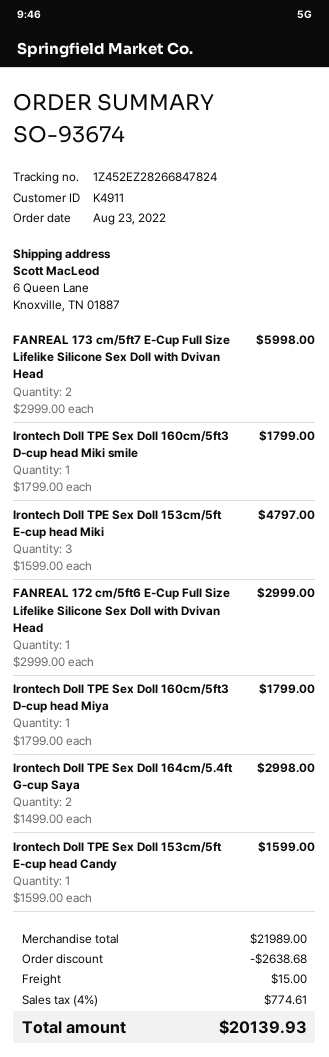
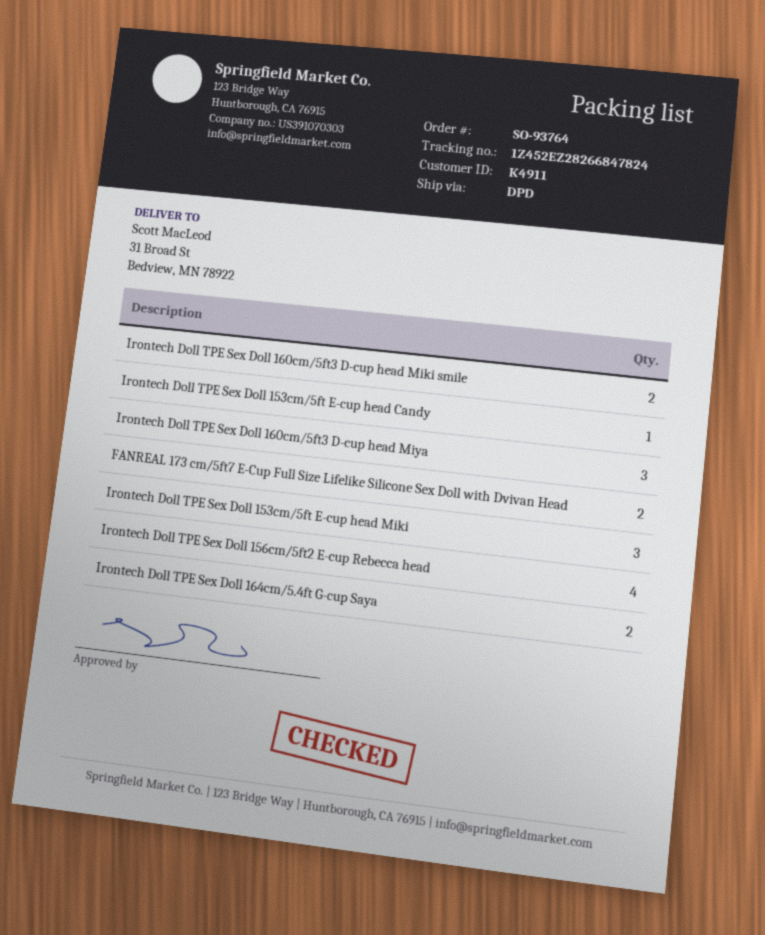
order number: SO-93674 -> SO-93764
ship to: 6 Queen Lane, Knoxville, TN 01887 -> 31 Broad St, Bedview, MN 78922
Irontech Doll TPE Sex Doll 160cm/5ft3 D-cup head Miki smile: 1 -> 2
FANREAL 172 cm/5ft6 E-Cup Full Size Lifelike Silicone Sex Doll with Dvivan Head: 1 -> none
Irontech Doll TPE Sex Doll 160cm/5ft3 D-cup head Miya: 1 -> 3
Irontech Doll TPE Sex Doll 156cm/5ft2 E-cup Rebecca head: none -> 4

